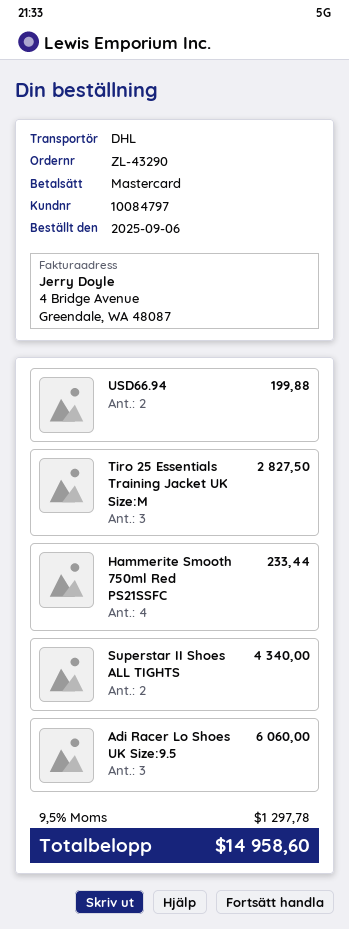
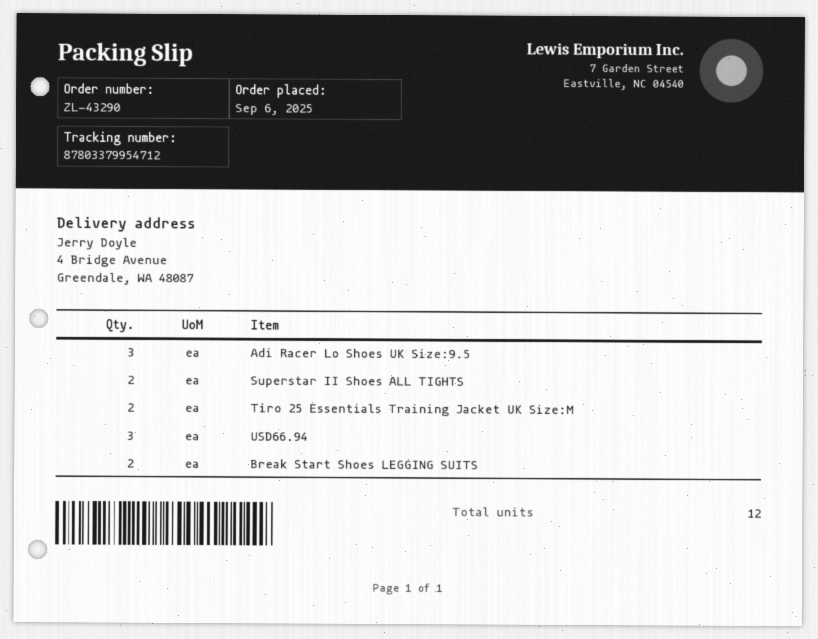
USD66.94: 2 -> 3
Tiro 25 Essentials Training Jacket UK Size:M: 3 -> 2
Hammerite Smooth 750ml Red PS21SSFC: 4 -> none
Break Start Shoes LEGGING SUITS: none -> 2

